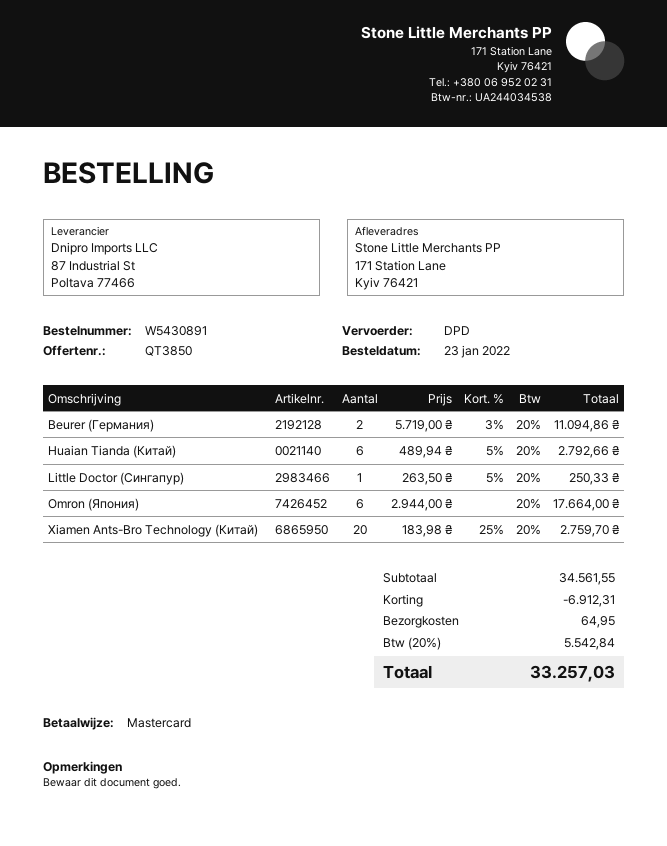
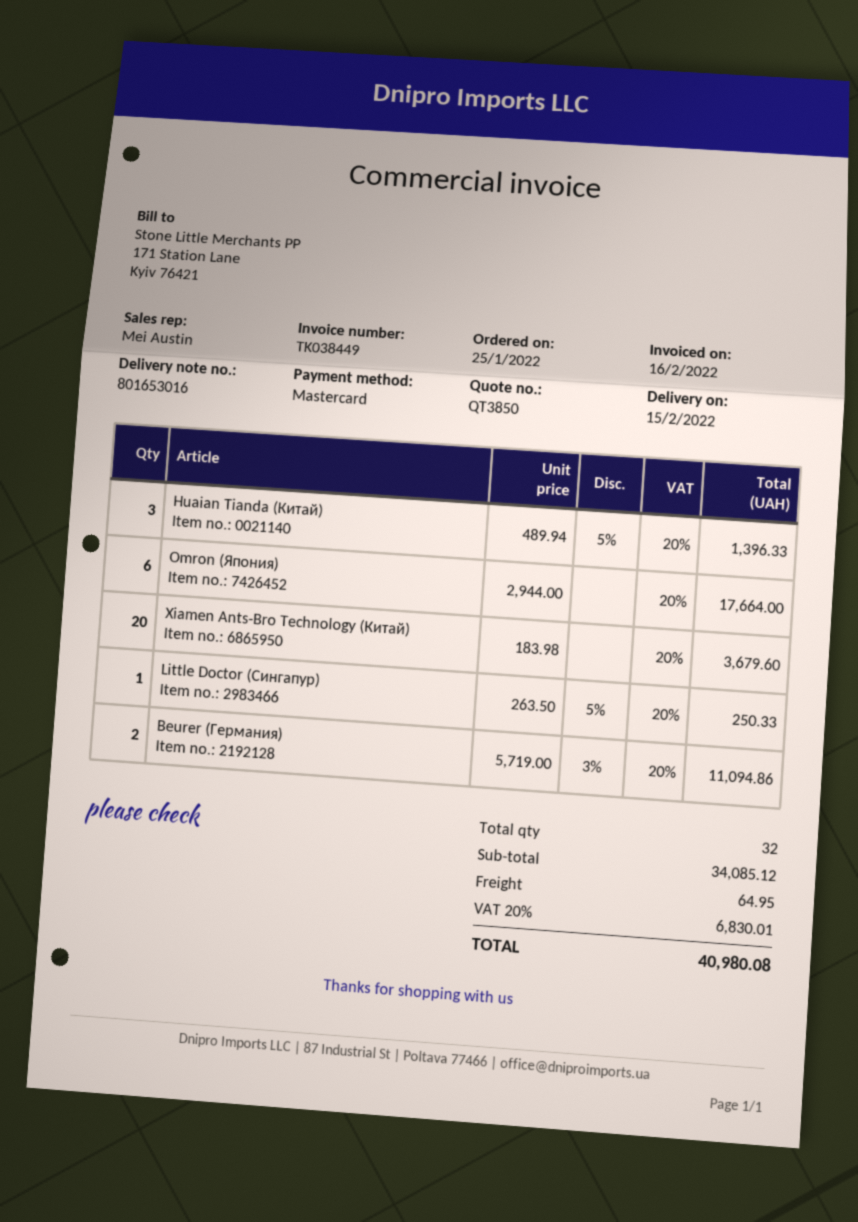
order date: 2022-01-23 -> 2022-01-25
Huaian Tianda (Китай): 6 x 489.94 - 5% = 2792.66 -> 3 x 489.94 - 5% = 1396.33
Xiamen Ants-Bro Technology (Китай): 20 x 183.98 - 25% = 2759.70 -> 20 x 183.98 = 3679.60
subtotal: 34561.55 -> 34085.12
discount: 6912.31 -> none
tax: 20% = 5542.84 -> 20% = 6830.01
total: 33257.03 -> 40980.08

